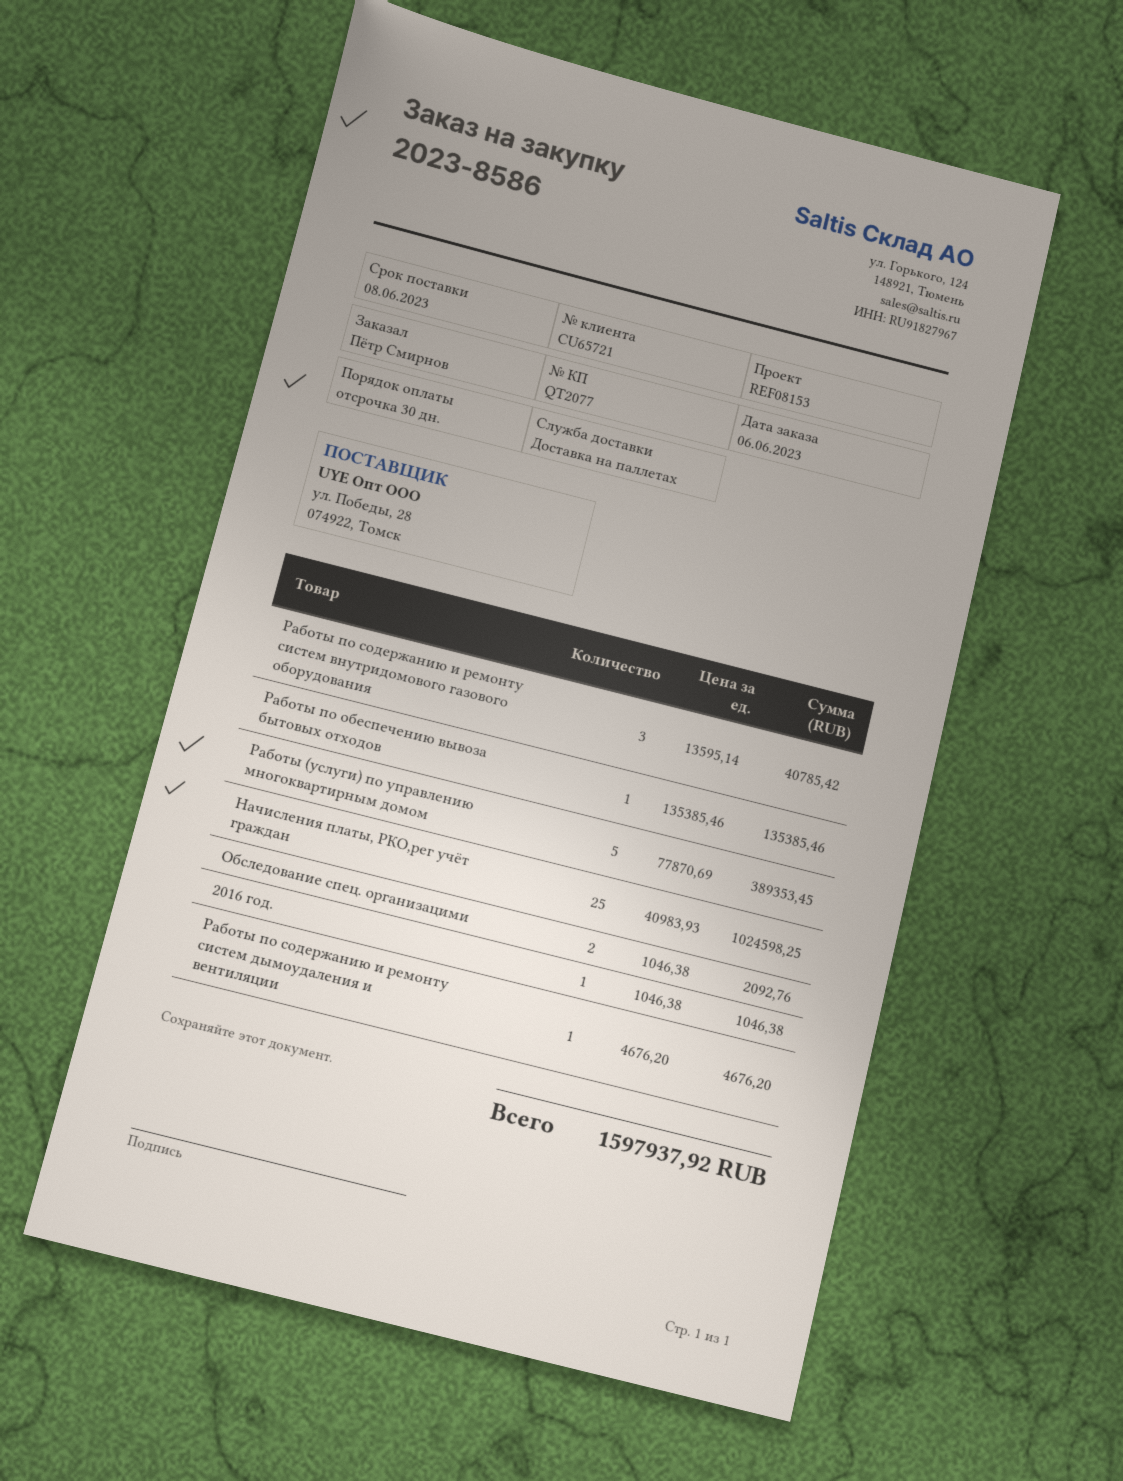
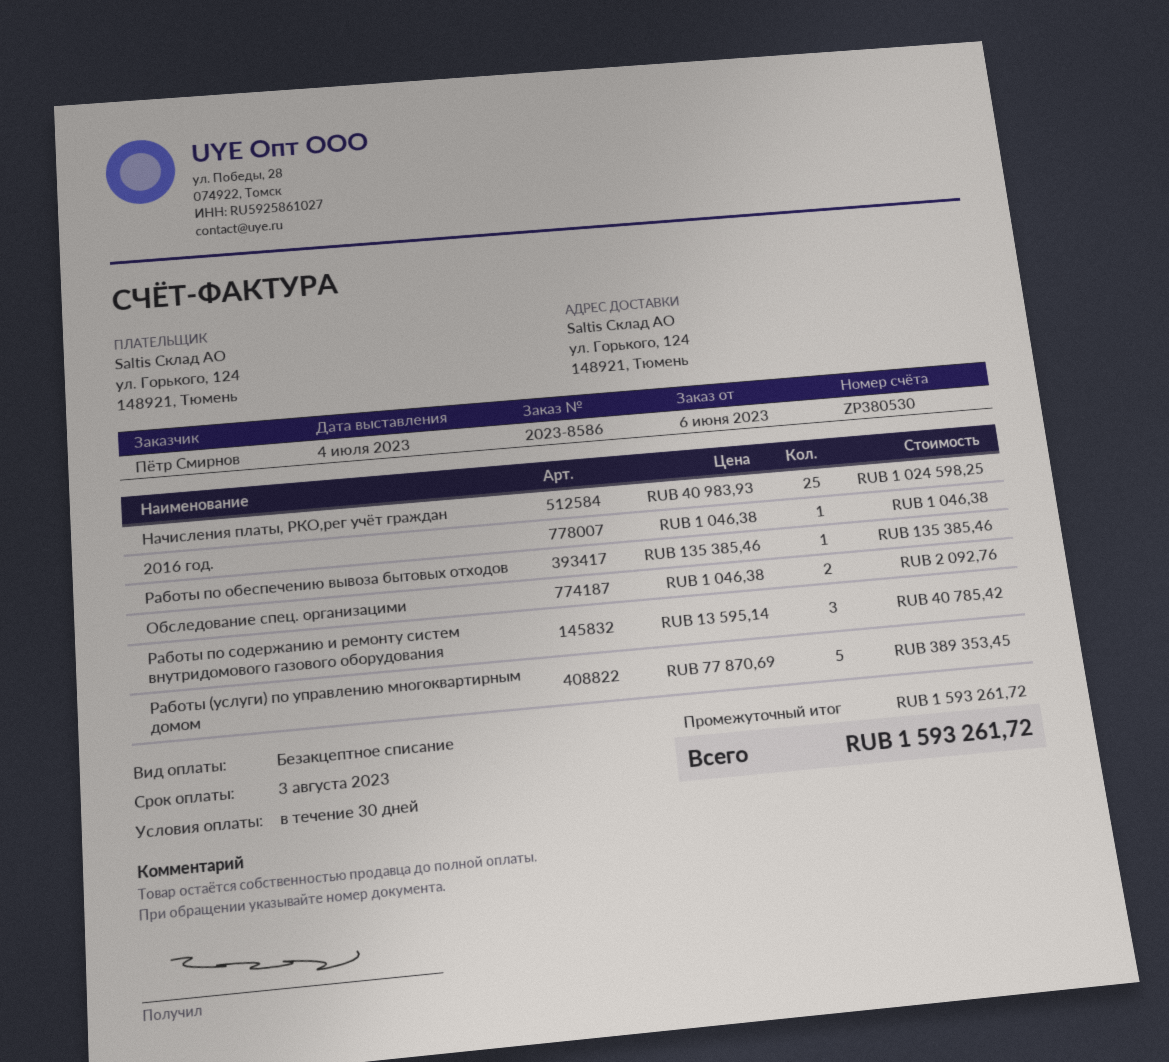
Работы по содержанию и ремонту систем дымоудаления и вентиляции: 1 x 4676.20 = 4676.20 -> none
total: 1597937.92 -> 1593261.72

